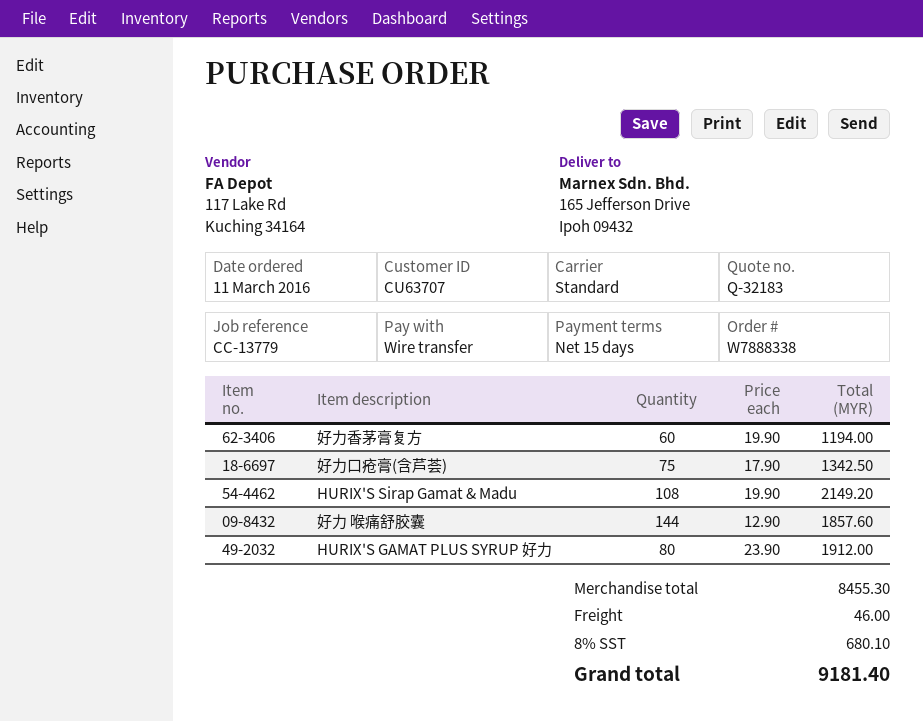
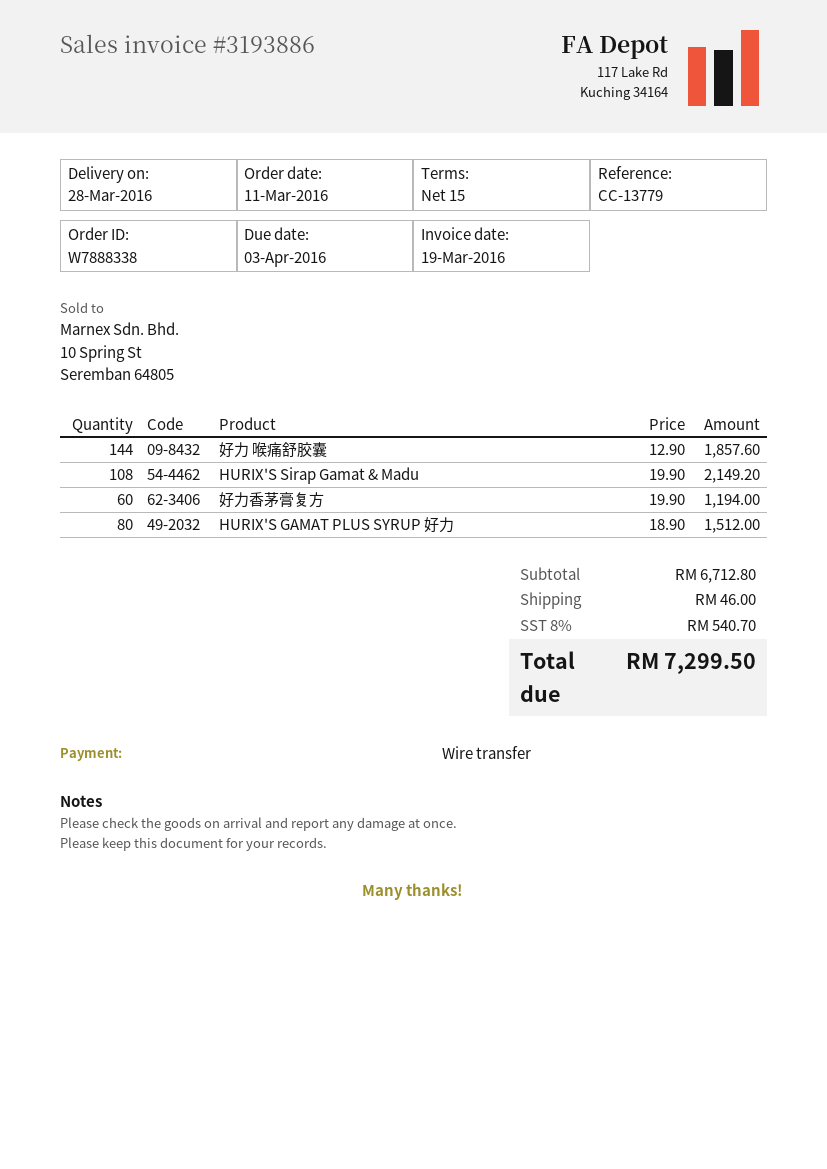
好力口疮膏(含芦荟): 75 x 17.90 = 1342.50 -> none
HURIX'S GAMAT PLUS SYRUP 好力: 80 x 23.90 = 1912.00 -> 80 x 18.90 = 1512.00
subtotal: 8455.30 -> 6712.80
tax: 8% = 680.10 -> 8% = 540.70
total: 9181.40 -> 7299.50

